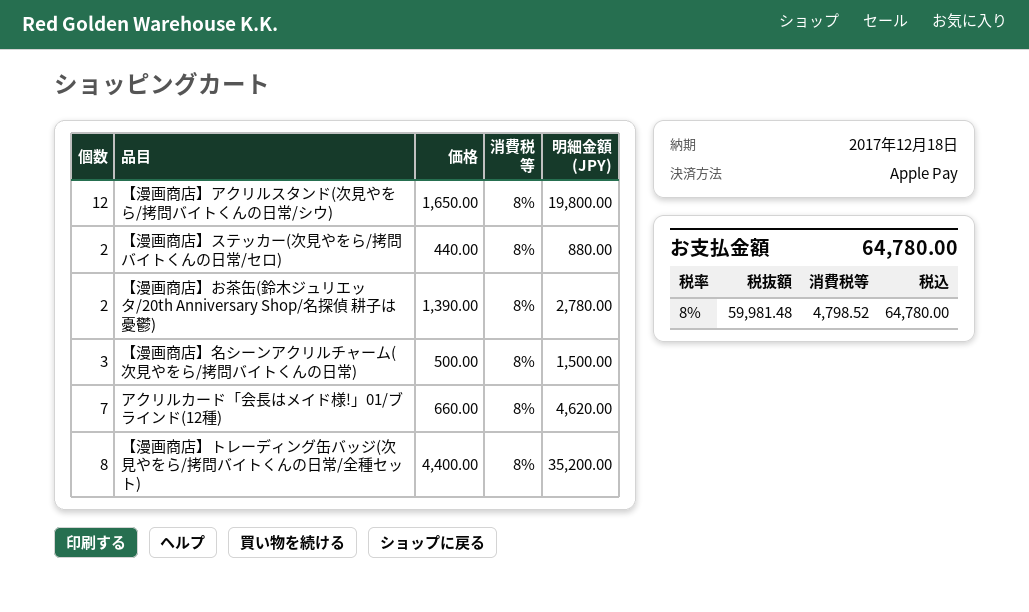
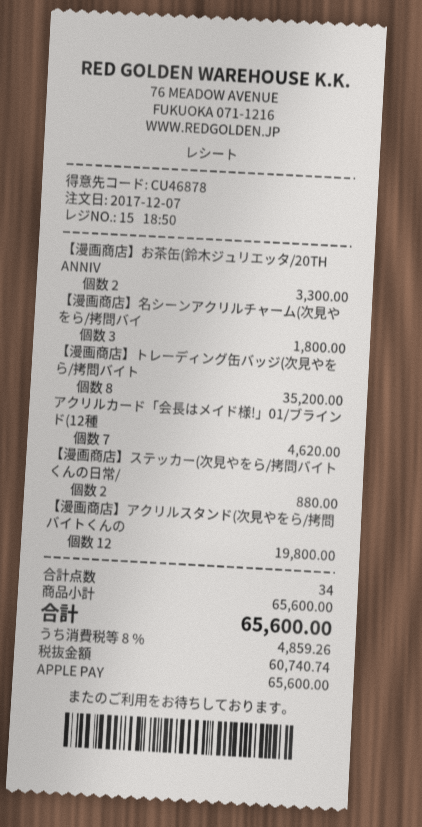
【漫画商店】お茶缶(鈴木ジュリエッタ/20th Anniversary Shop/名探偵 耕子は憂鬱): 2 for 2780.00 -> 2 for 3300.00
【漫画商店】名シーンアクリルチャーム(次見やをら/拷問バイトくんの日常): 3 for 1500.00 -> 3 for 1800.00
net: 59981.48 -> 60740.74
tax: 8% = 4798.52 -> 8% = 4859.26
total: 64780.00 -> 65600.00

